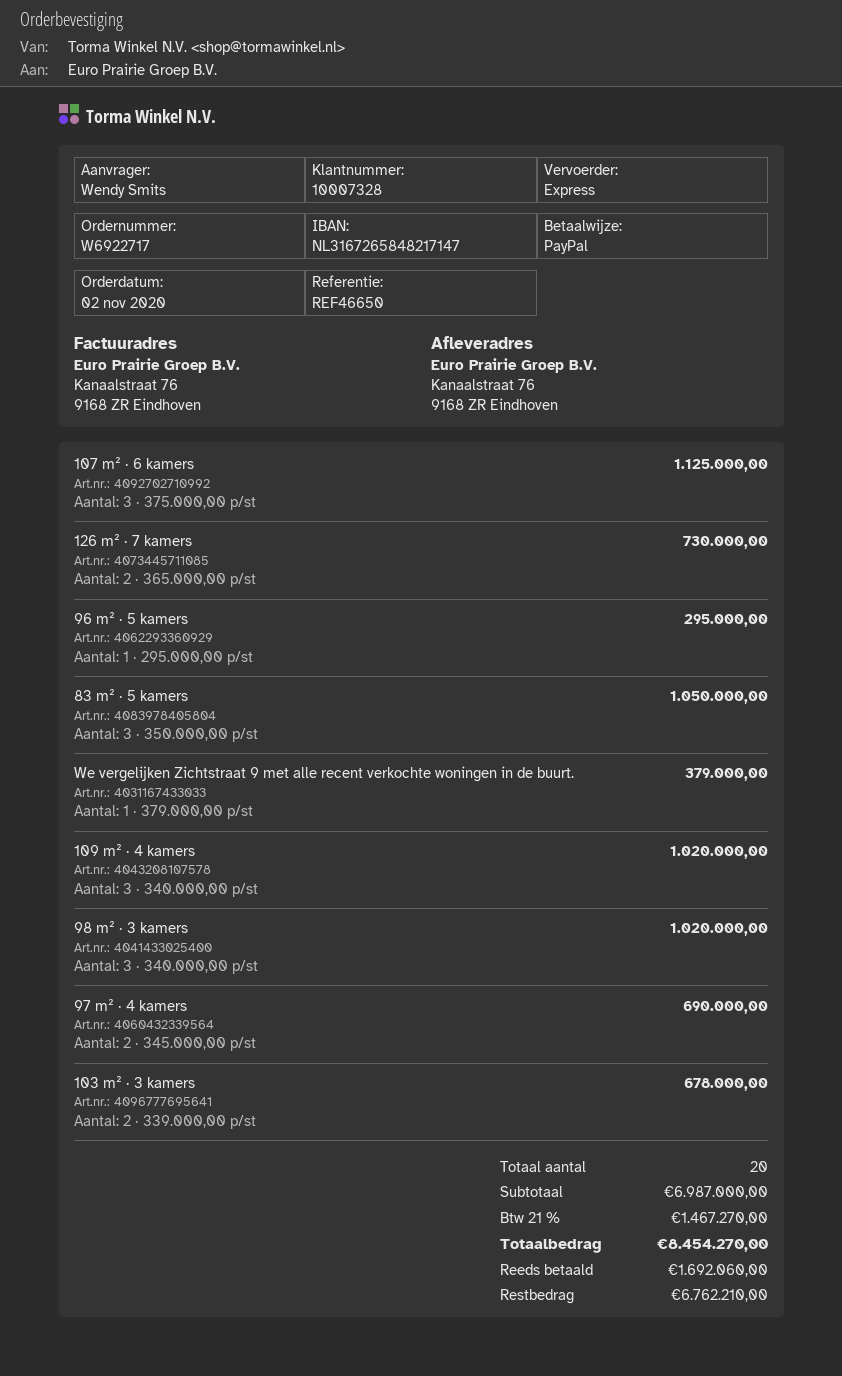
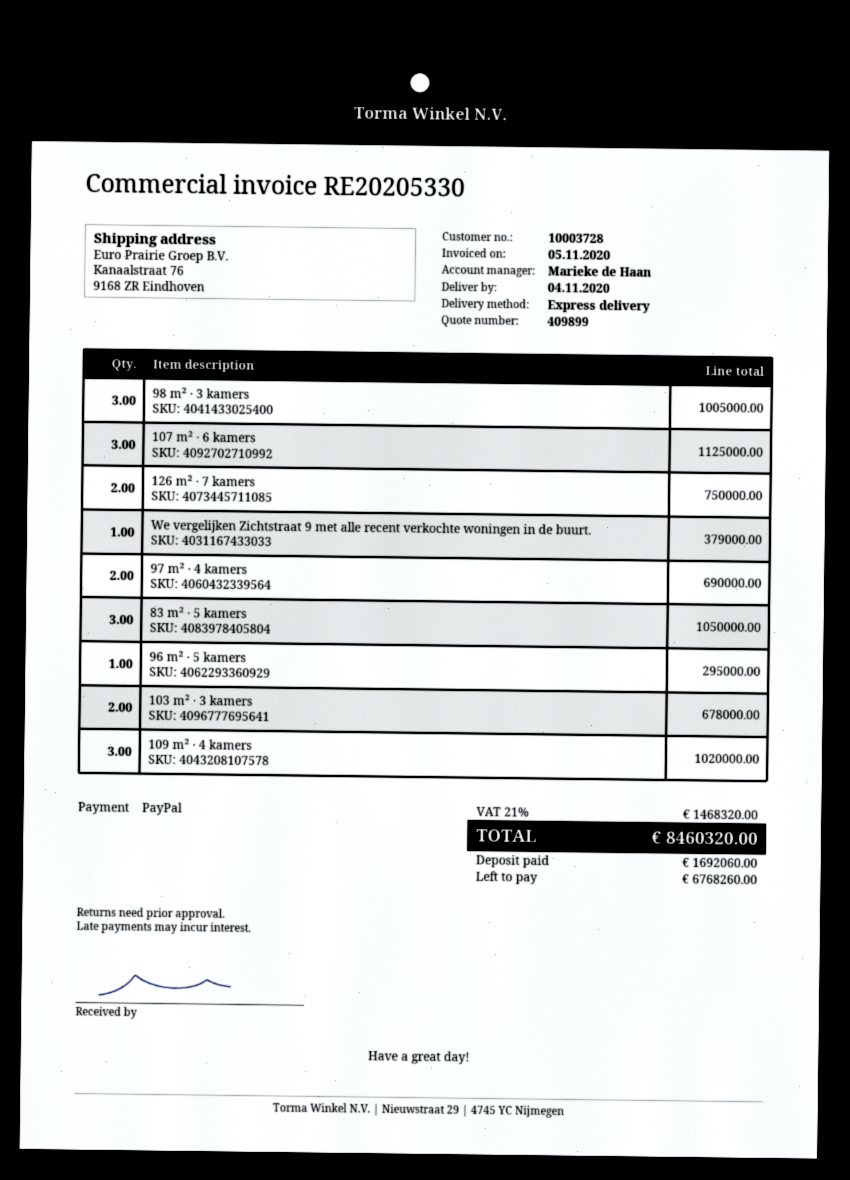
customer number: 10007328 -> 10003728
126 m² · 7 kamers: 2 for 730000.00 -> 2 for 750000.00
98 m² · 3 kamers: 3 for 1020000.00 -> 3 for 1005000.00
tax: 21% = 1467270.00 -> 21% = 1468320.00
total: 8454270.00 -> 8460320.00
balance: 6762210.00 -> 6768260.00

